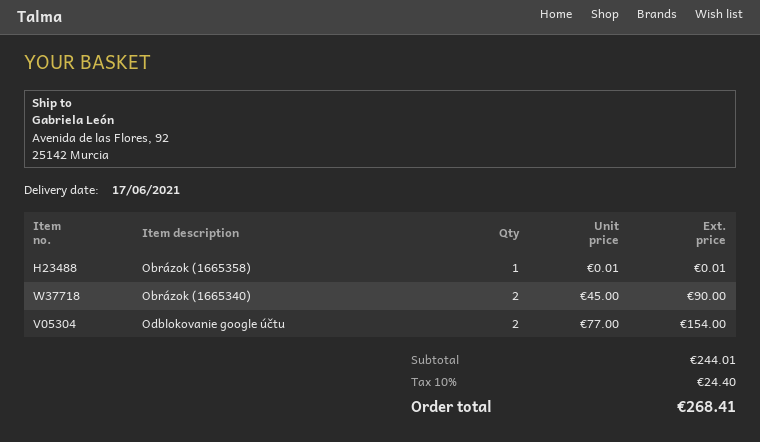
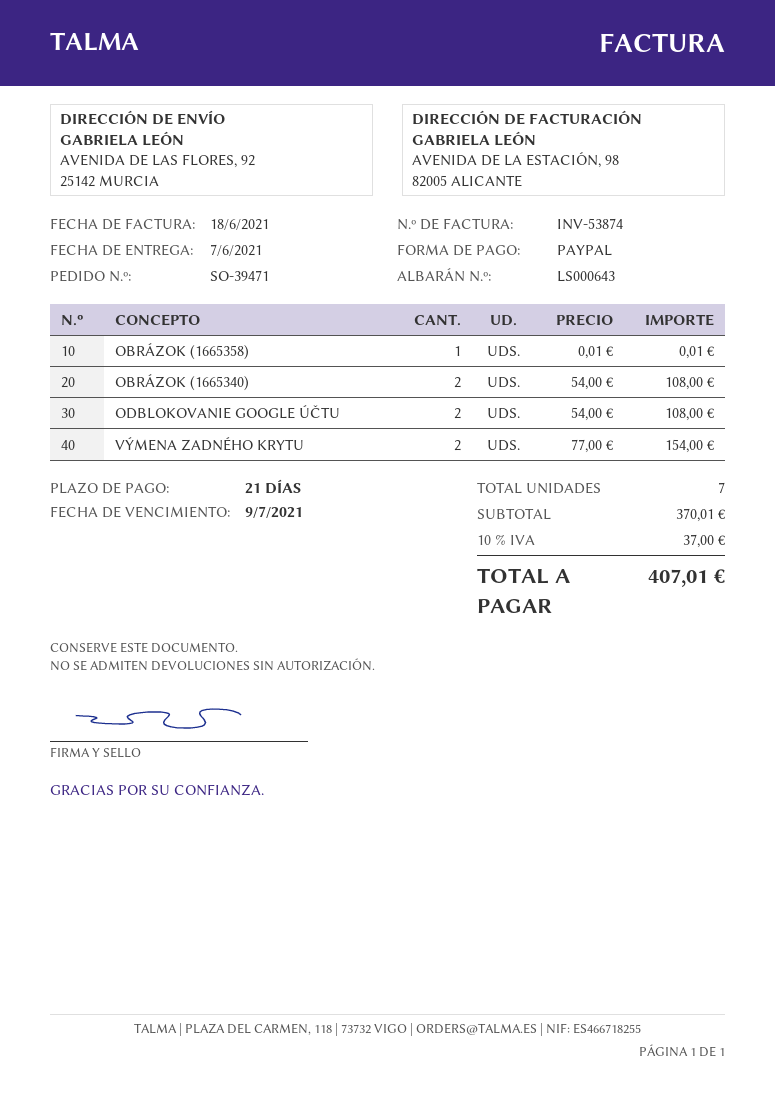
delivery date: 2021-06-17 -> 2021-06-07
Obrázok (1665340): 2 x 45.00 = 90.00 -> 2 x 54.00 = 108.00
Odblokovanie google účtu: 2 x 77.00 = 154.00 -> 2 x 54.00 = 108.00
VÝMENA ZADNÉHO KRYTU: none -> 2 x 77.00 = 154.00
subtotal: 244.01 -> 370.01
tax: 10% = 24.40 -> 10% = 37.00
total: 268.41 -> 407.01

